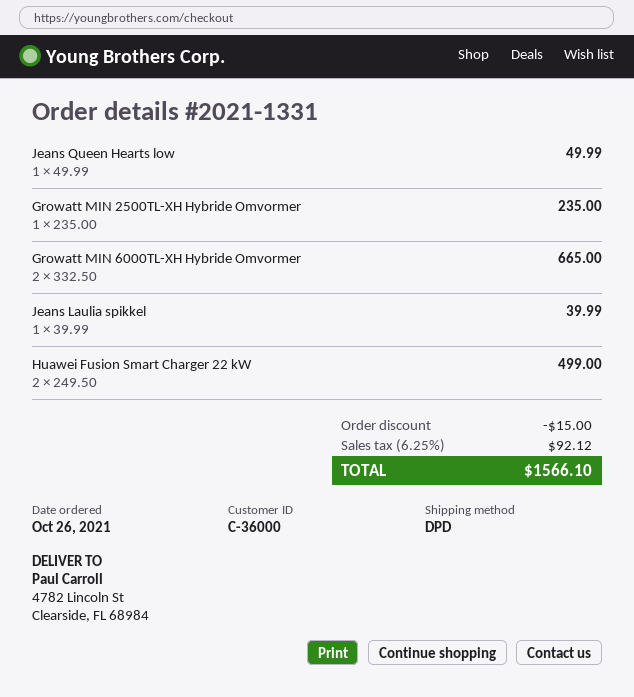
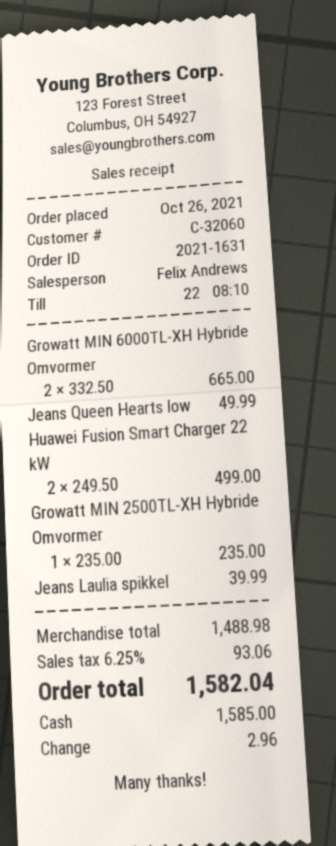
order number: 2021-1331 -> 2021-1631
customer number: C-36000 -> C-32060
discount: 15.00 -> none
tax: 6.25% = 92.12 -> 6.25% = 93.06
total: 1566.10 -> 1582.04

